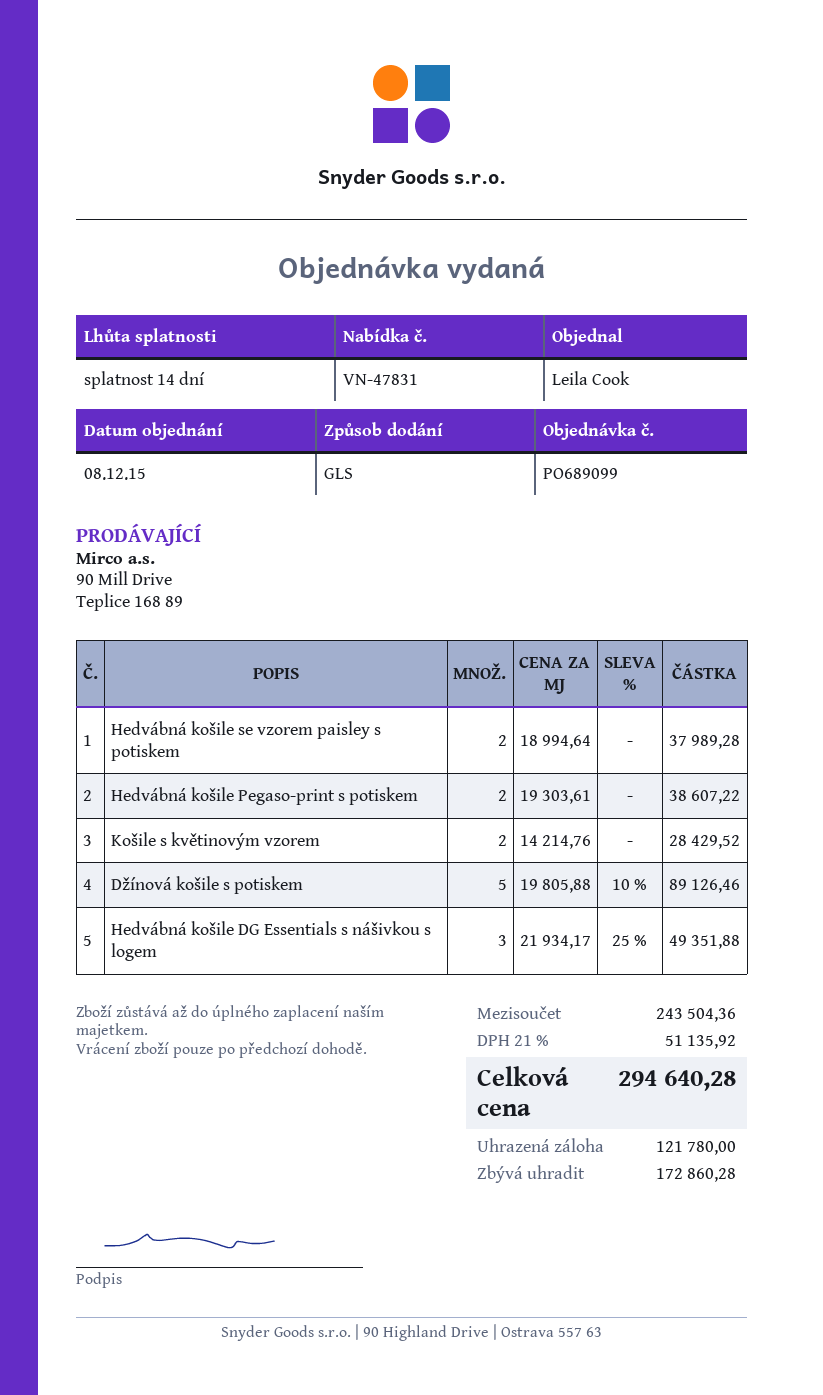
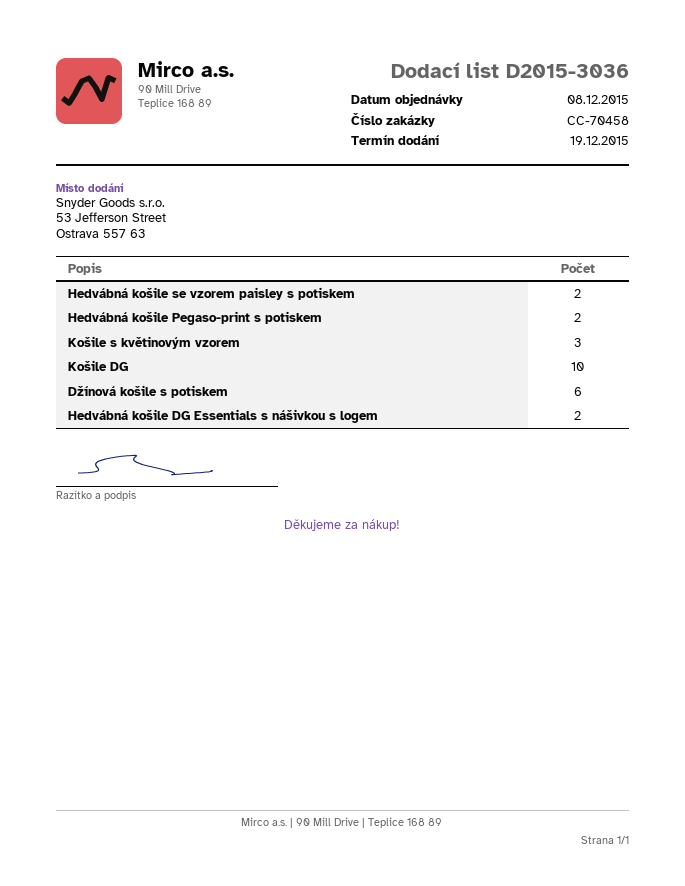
Košile s květinovým vzorem: 2 -> 3
Džínová košile s potiskem: 5 -> 6
Hedvábná košile DG Essentials s nášivkou s logem: 3 -> 2
Košile DG: none -> 10

